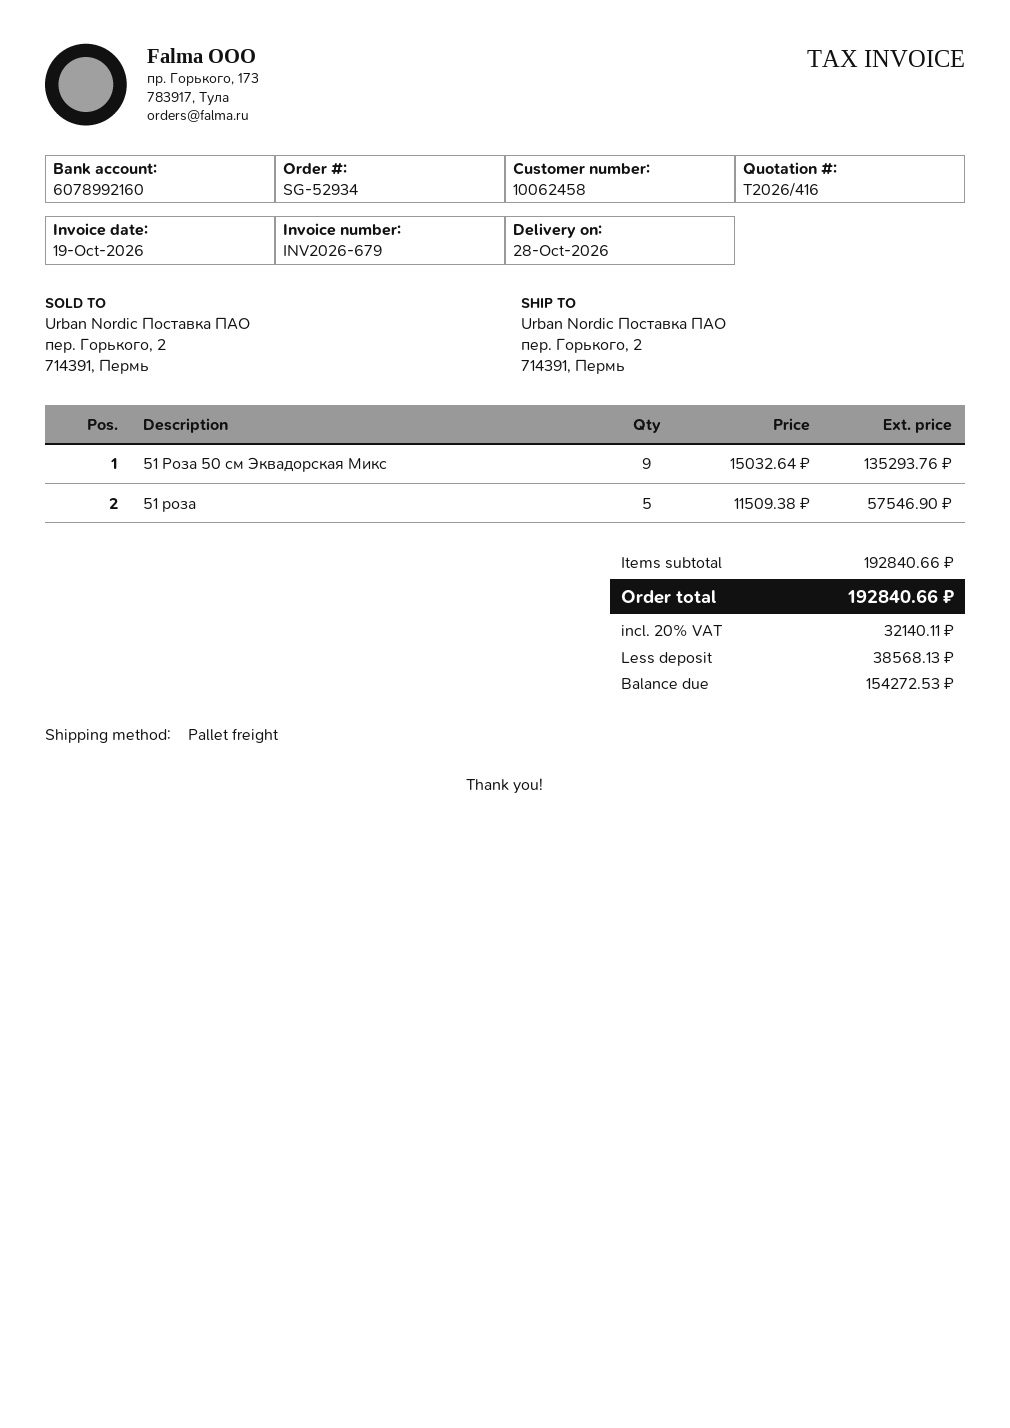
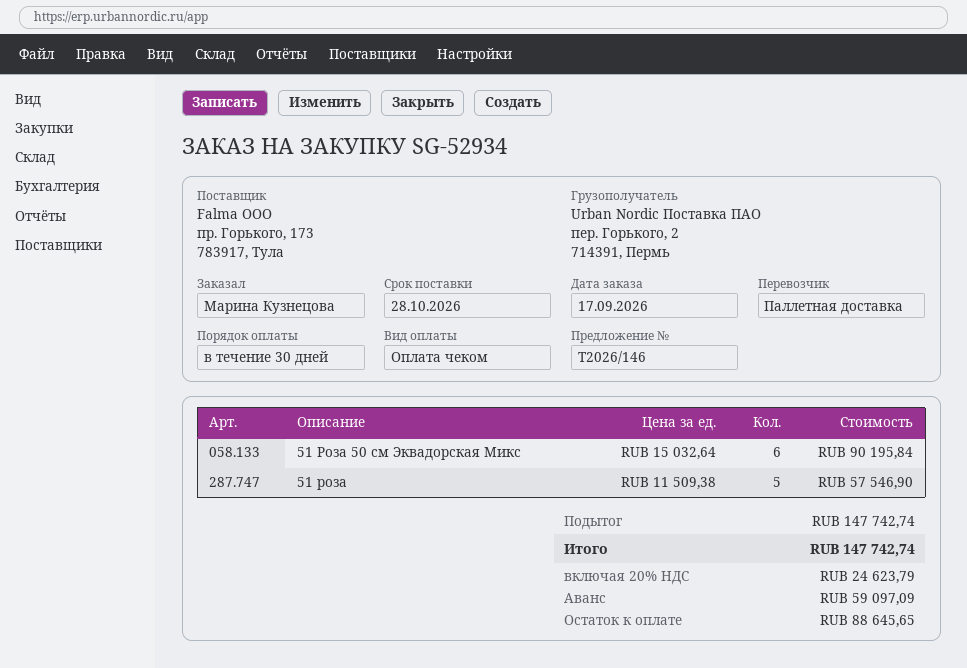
quote number: T2026/416 -> T2026/146
51 Роза 50 см Эквадорская Микс: 9 x 15032.64 = 135293.76 -> 6 x 15032.64 = 90195.84
subtotal: 192840.66 -> 147742.74
tax: 20% = 32140.11 -> 20% = 24623.79
total: 192840.66 -> 147742.74
deposit: 38568.13 -> 59097.09
balance: 154272.53 -> 88645.65

